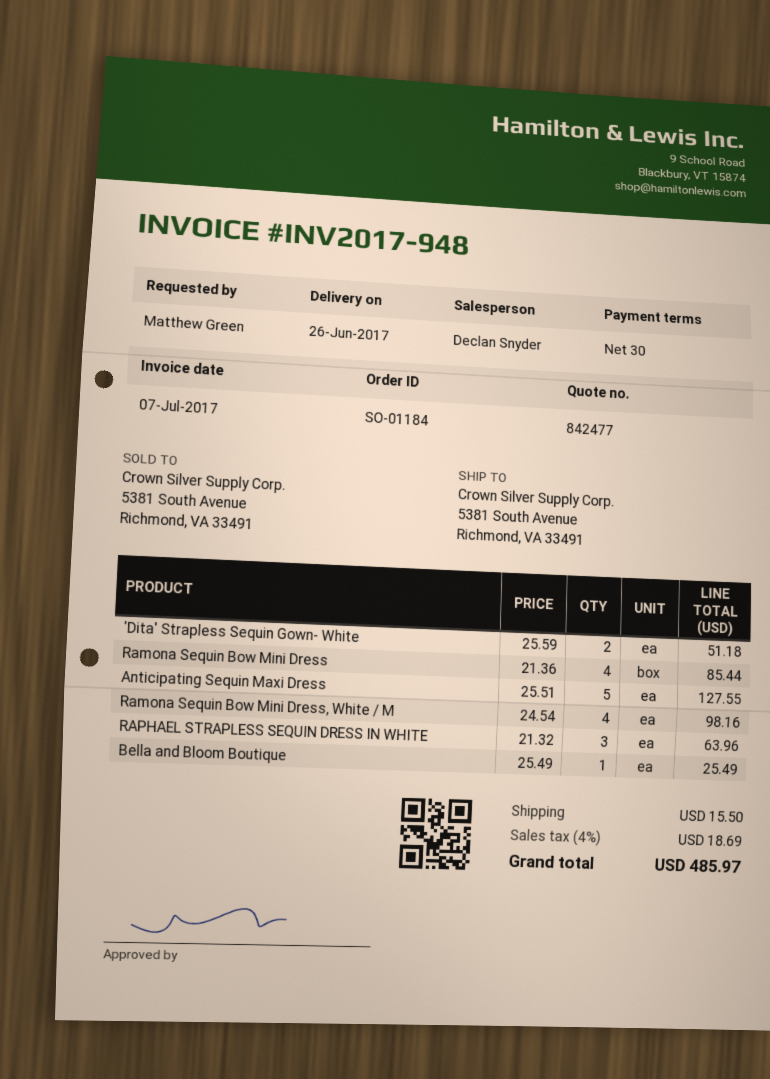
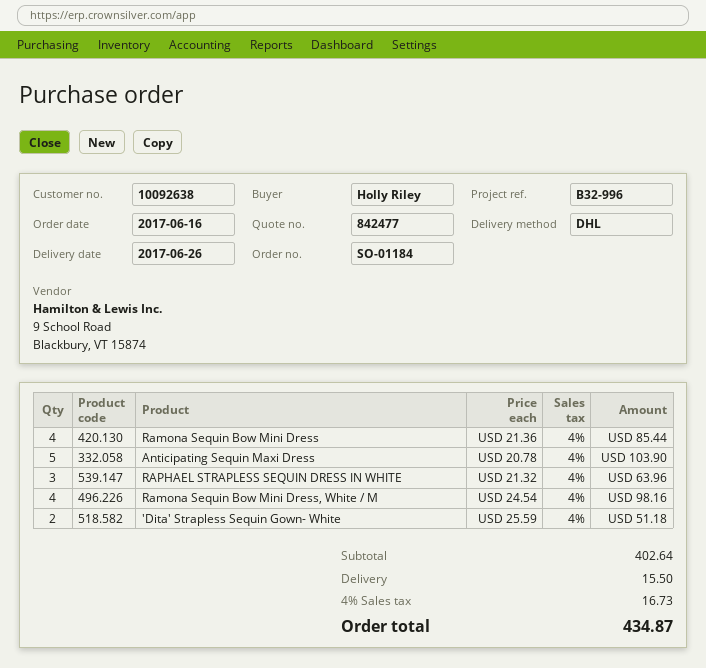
ordered by: Matthew Green -> Holly Riley
Anticipating Sequin Maxi Dress: 5 x 25.51 = 127.55 -> 5 x 20.78 = 103.90
Bella and Bloom Boutique: 1 x 25.49 = 25.49 -> none
tax: 4% = 18.69 -> 4% = 16.73
total: 485.97 -> 434.87

